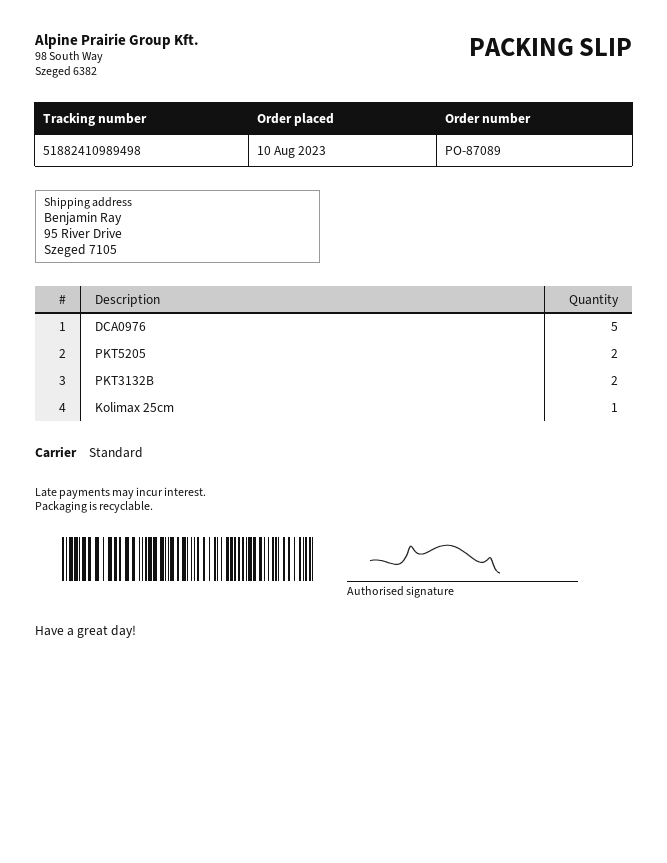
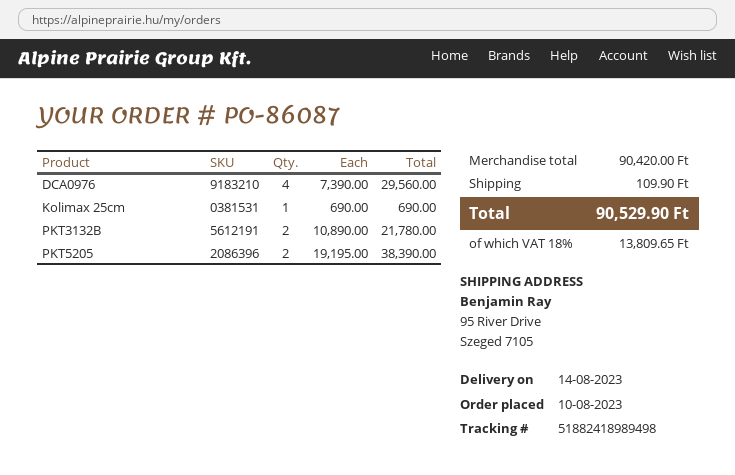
order number: PO-87089 -> PO-86087
tracking number: 51882410989498 -> 51882418989498
DCA0976: 5 -> 4

